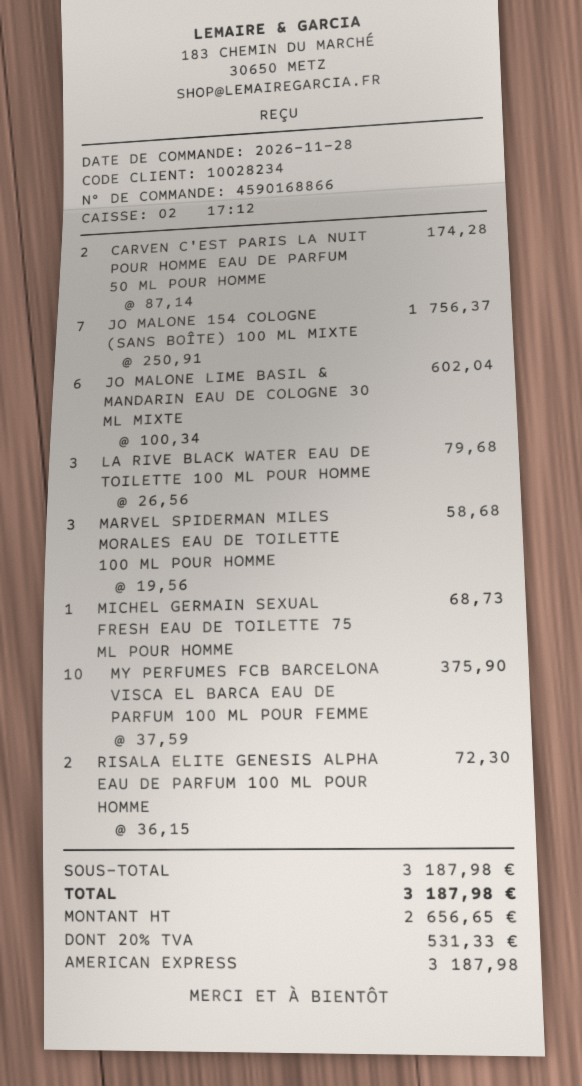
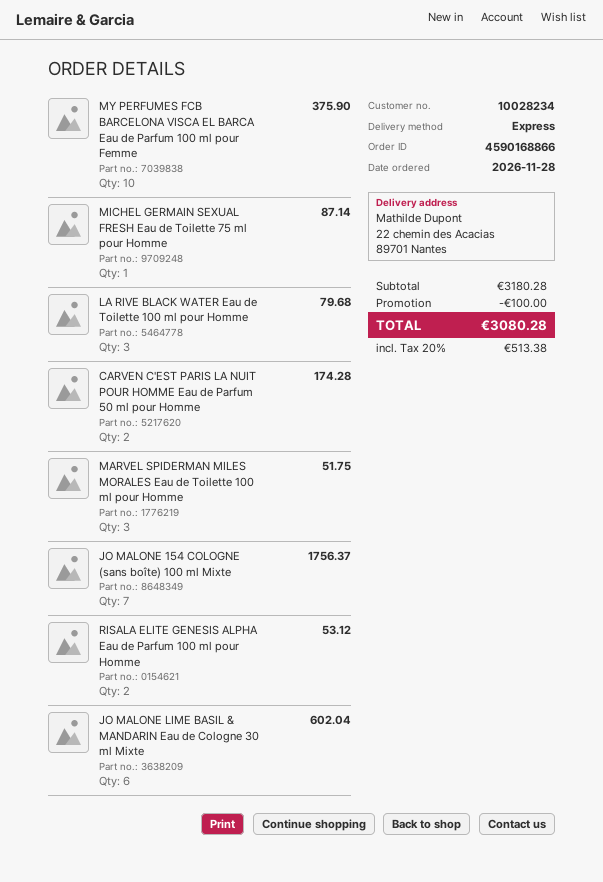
MARVEL SPIDERMAN MILES MORALES EAU DE TOILETTE 100 ML POUR HOMME: 3 for 58.68 -> 3 for 51.75
MICHEL GERMAIN SEXUAL FRESH EAU DE TOILETTE 75 ML POUR HOMME: 1 for 68.73 -> 1 for 87.14
RISALA ELITE GENESIS ALPHA EAU DE PARFUM 100 ML POUR HOMME: 2 for 72.30 -> 2 for 53.12
subtotal: 3187.98 -> 3180.28
discount: none -> 100.00
tax: 20% = 531.33 -> 20% = 513.38
total: 3187.98 -> 3080.28

